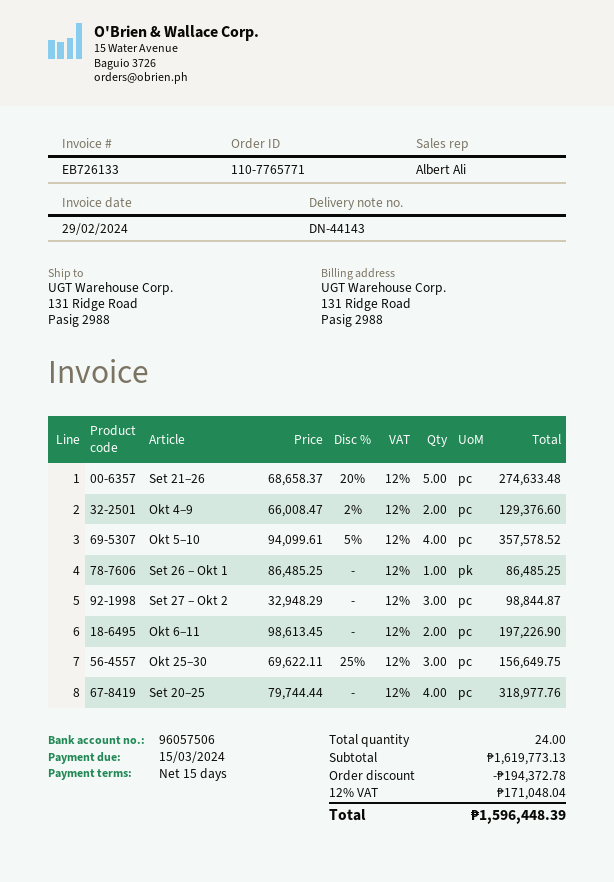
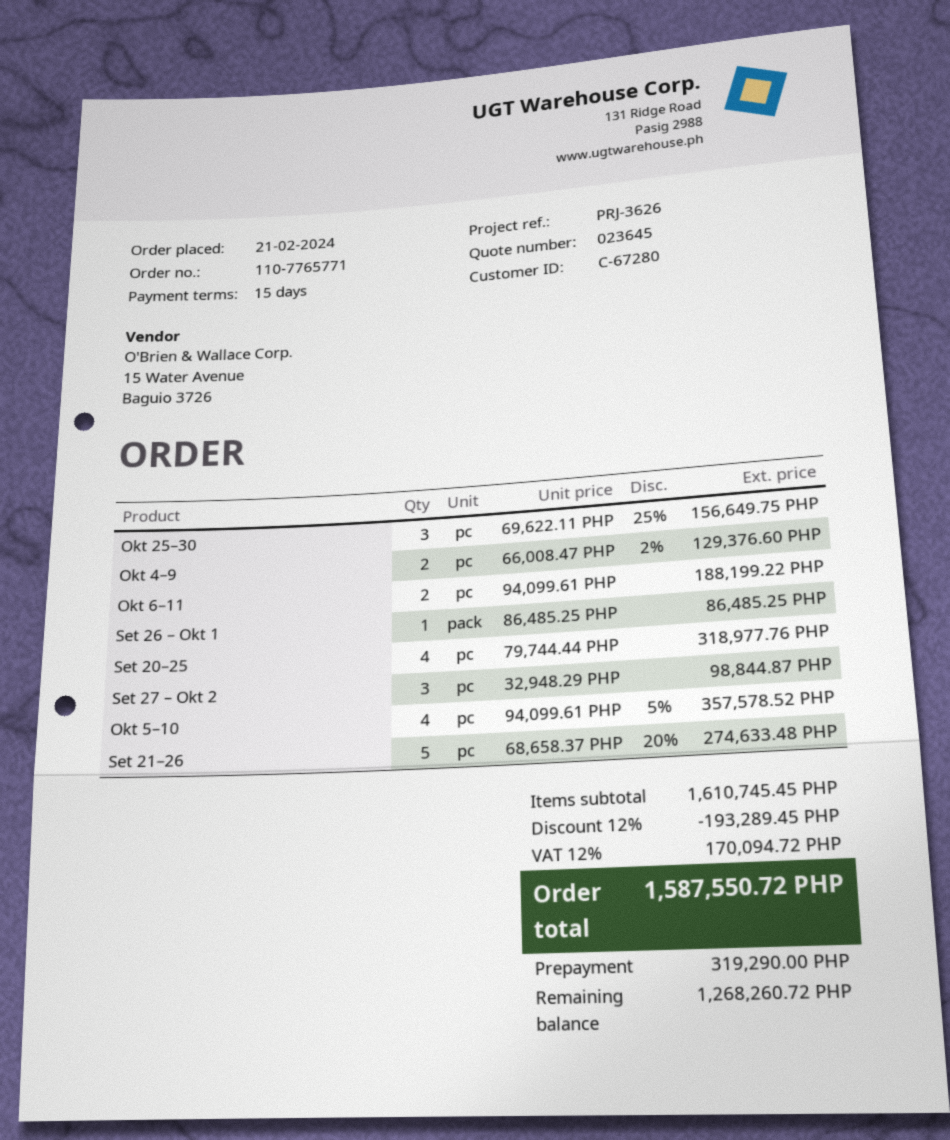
Okt 6–11: 2 x 98613.45 = 197226.90 -> 2 x 94099.61 = 188199.22
subtotal: 1619773.13 -> 1610745.45
discount: 194372.78 -> 193289.45
tax: 12% = 171048.04 -> 12% = 170094.72
total: 1596448.39 -> 1587550.72

